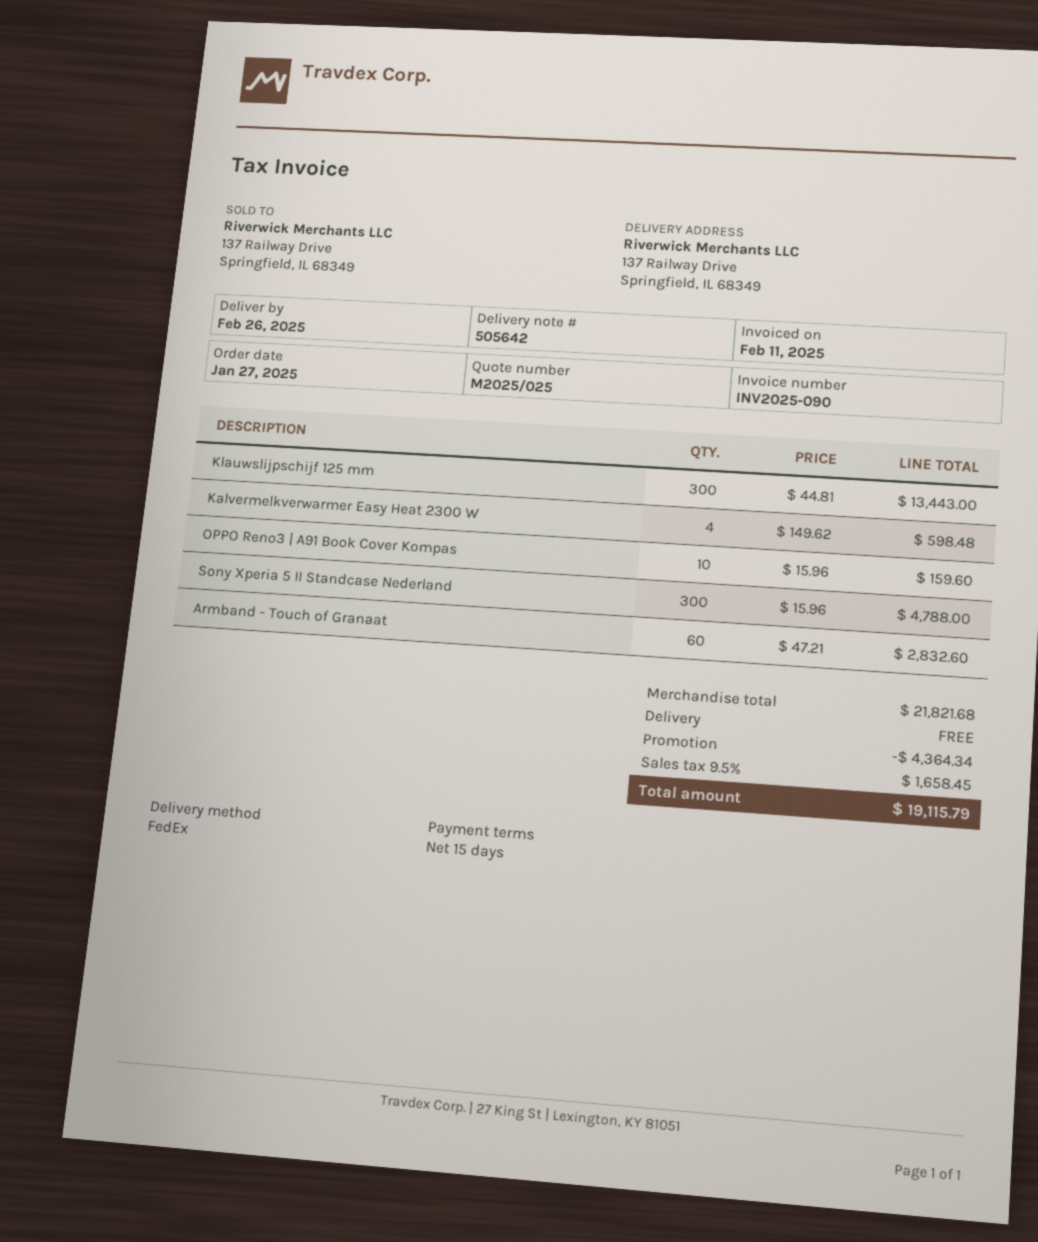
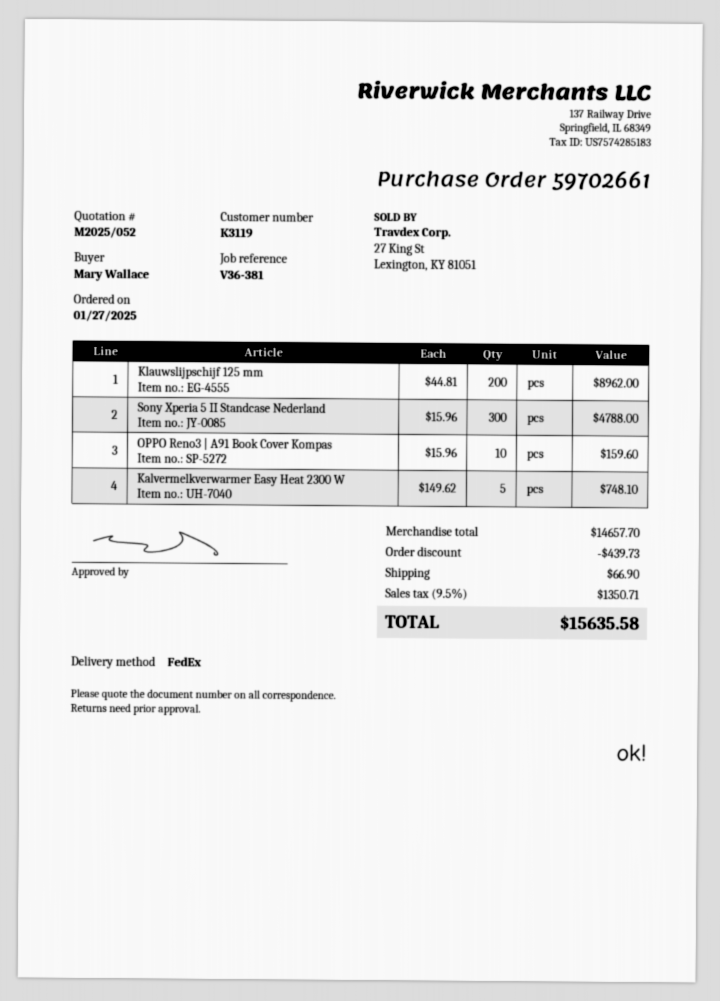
quote number: M2025/025 -> M2025/052
Klauwslijpschijf 125 mm: 300 x 44.81 = 13443.00 -> 200 x 44.81 = 8962.00
Kalvermelkverwarmer Easy Heat 2300 W: 4 x 149.62 = 598.48 -> 5 x 149.62 = 748.10
Armband - Touch of Granaat: 60 x 47.21 = 2832.60 -> none
subtotal: 21821.68 -> 14657.70
discount: 4364.34 -> 439.73
shipping: 0.00 -> 66.90
tax: 9.5% = 1658.45 -> 9.5% = 1350.71
total: 19115.79 -> 15635.58

